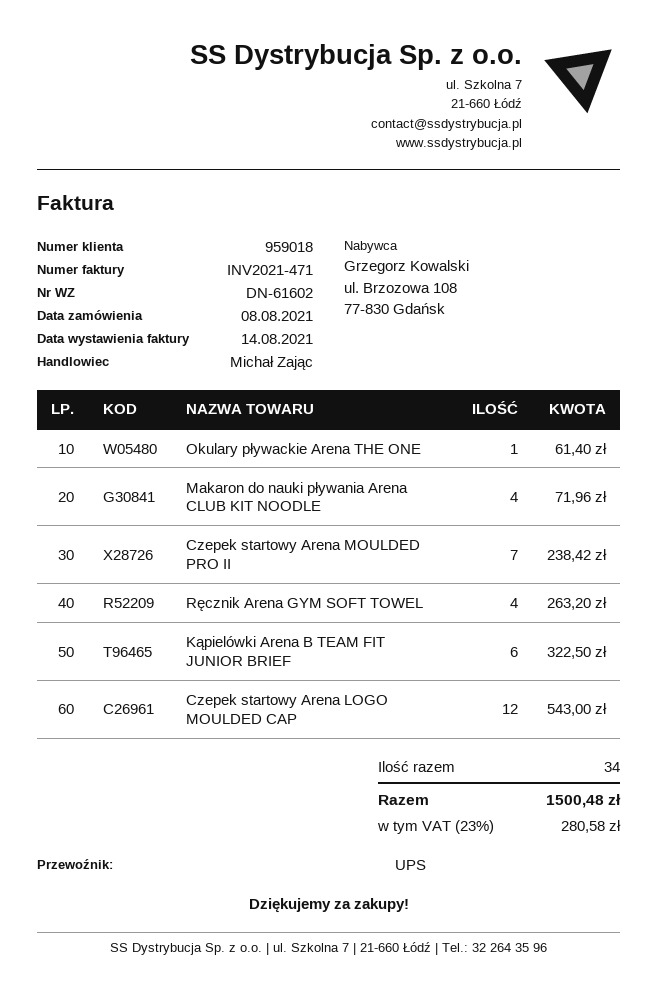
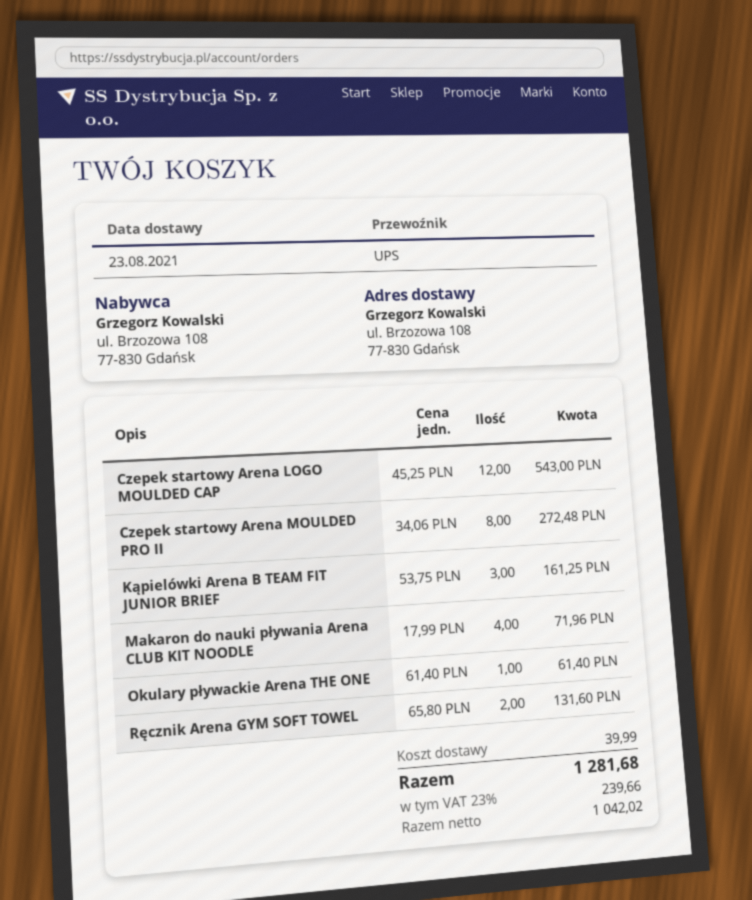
Czepek startowy Arena MOULDED PRO II: 7 for 238.42 -> 8 for 272.48
Ręcznik Arena GYM SOFT TOWEL: 4 for 263.20 -> 2 for 131.60
Kąpielówki Arena B TEAM FIT JUNIOR BRIEF: 6 for 322.50 -> 3 for 161.25
shipping: none -> 39.99
tax: 23% = 280.58 -> 23% = 239.66
total: 1500.48 -> 1281.68

